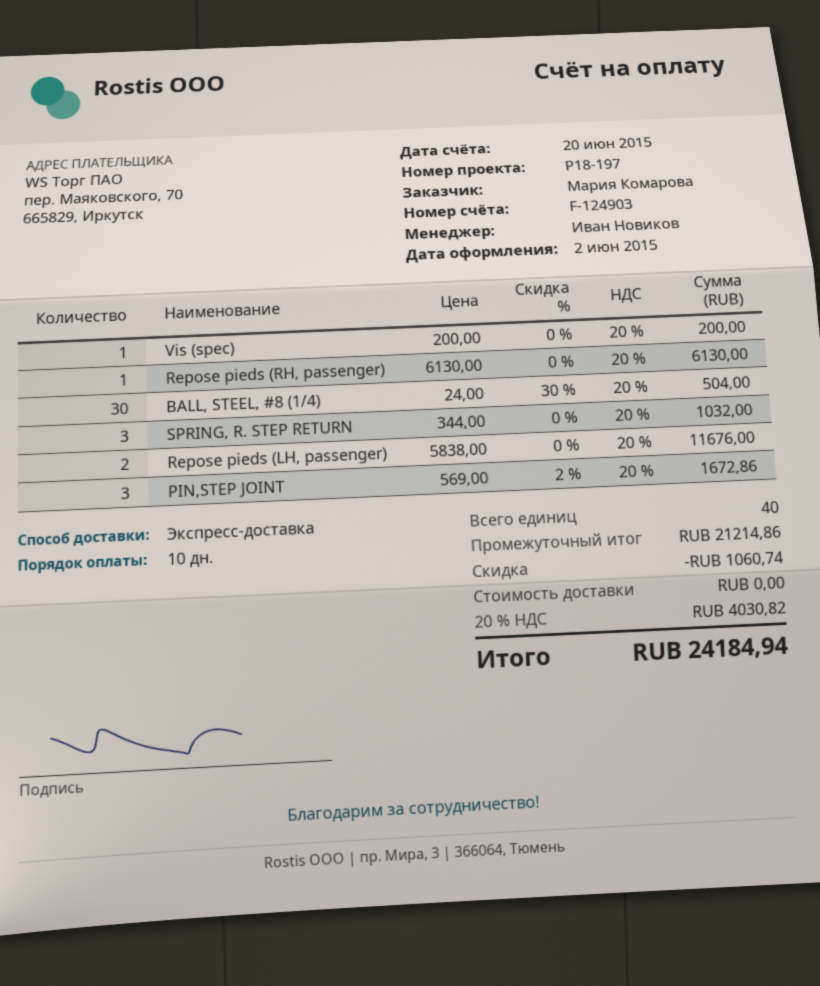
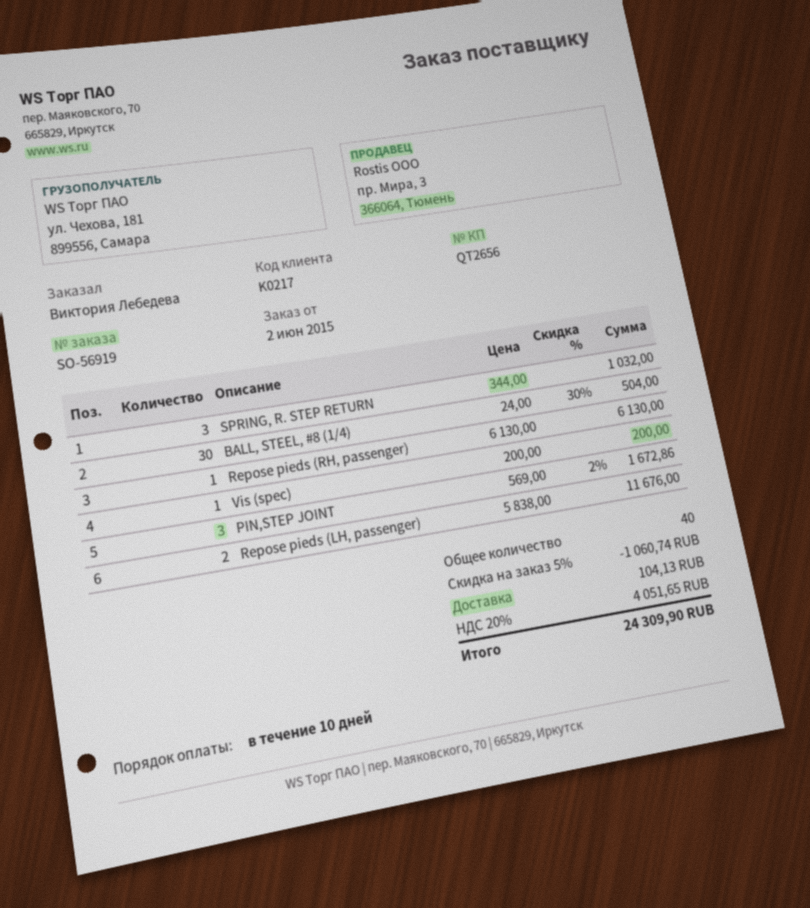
ordered by: Мария Комарова -> Виктория Лебедева
shipping: 0.00 -> 104.13
tax: 20% = 4030.82 -> 20% = 4051.65
total: 24184.94 -> 24309.90

